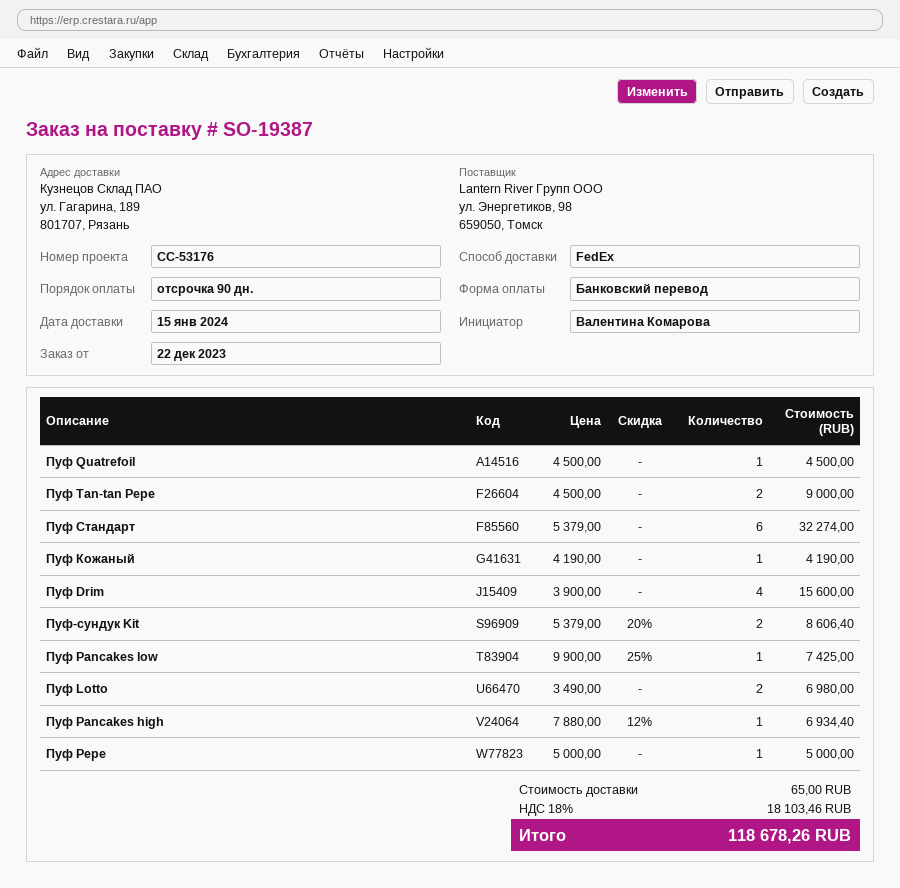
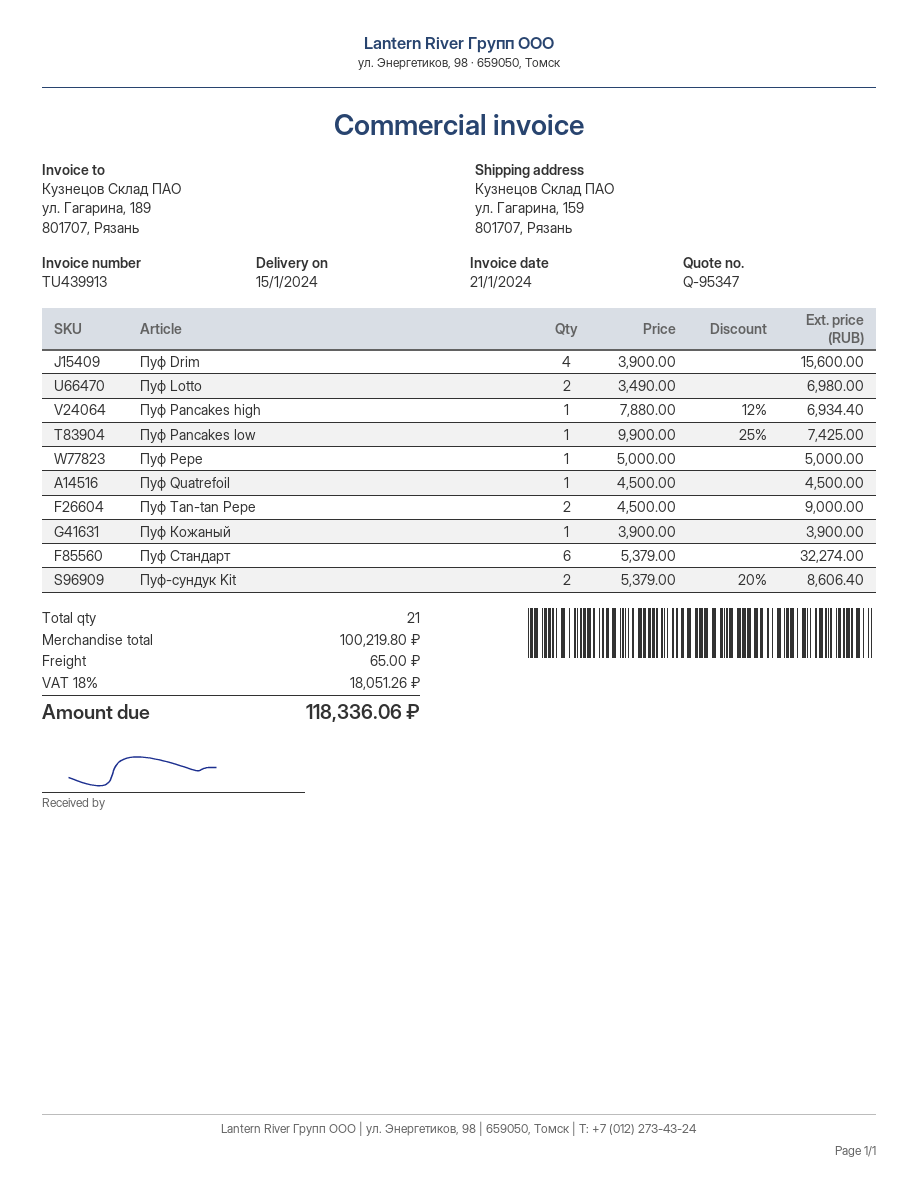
ship to: ул. Гагарина, 189, 801707, Рязань -> ул. Гагарина, 159, 801707, Рязань
Пуф Кожаный: 1 x 4190.00 = 4190.00 -> 1 x 3900.00 = 3900.00
tax: 18% = 18103.46 -> 18% = 18051.26
total: 118678.26 -> 118336.06

